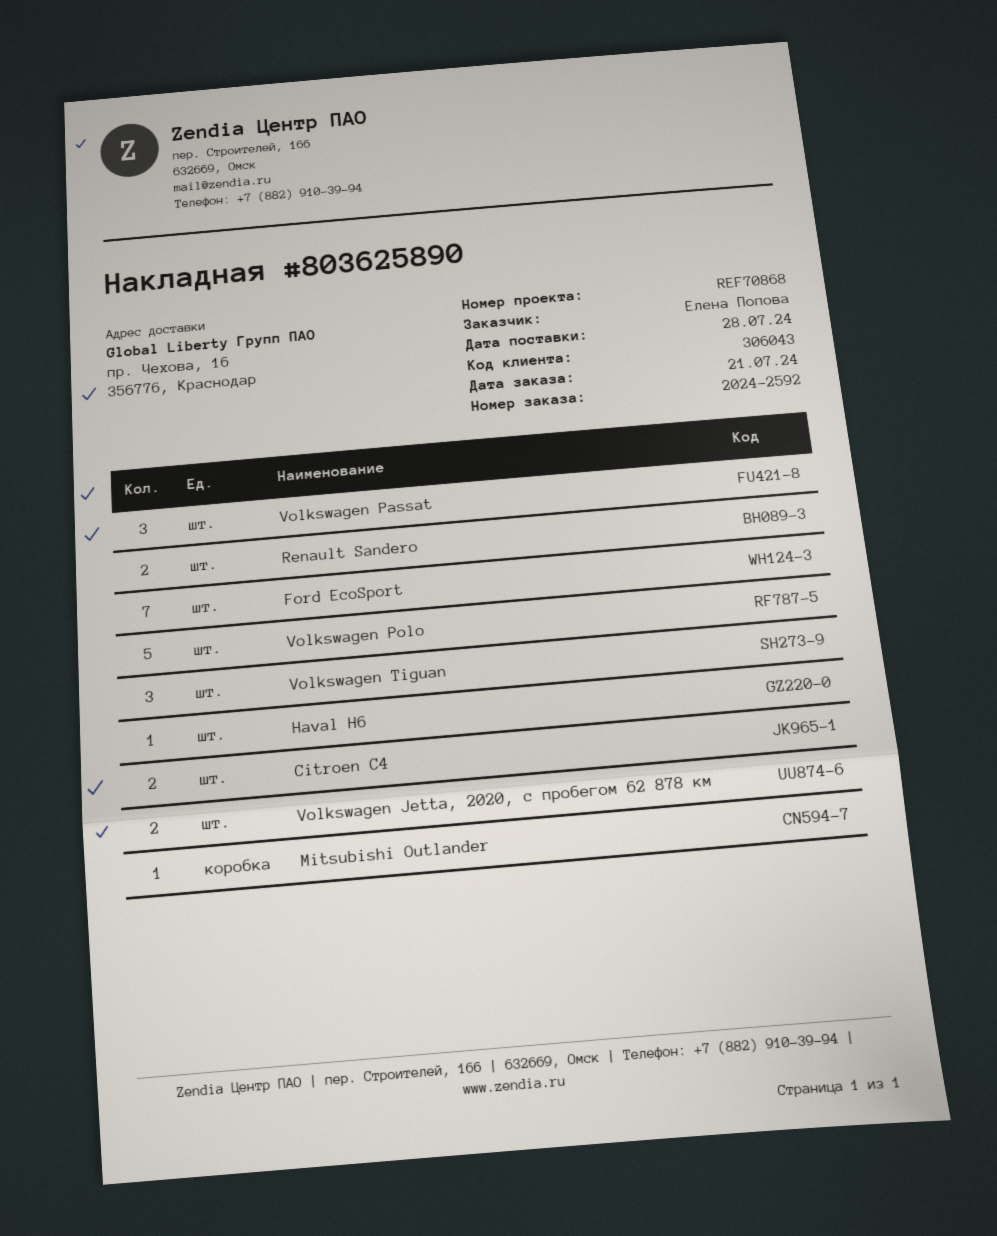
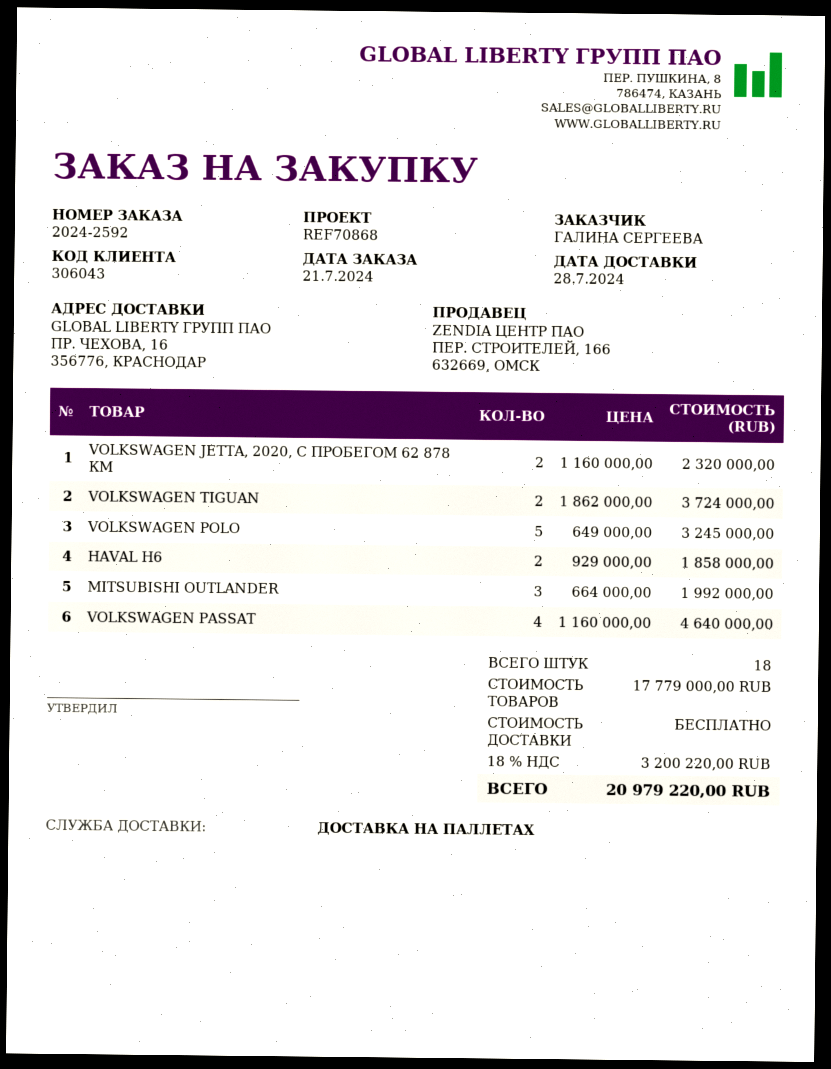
ordered by: Елена Попова -> ГАЛИНА СЕРГЕЕВА
Volkswagen Passat: 3 -> 4
Renault Sandero: 2 -> none
Ford EcoSport: 7 -> none
Volkswagen Tiguan: 3 -> 2
Haval H6: 1 -> 2
Citroen C4: 2 -> none
Mitsubishi Outlander: 1 -> 3

